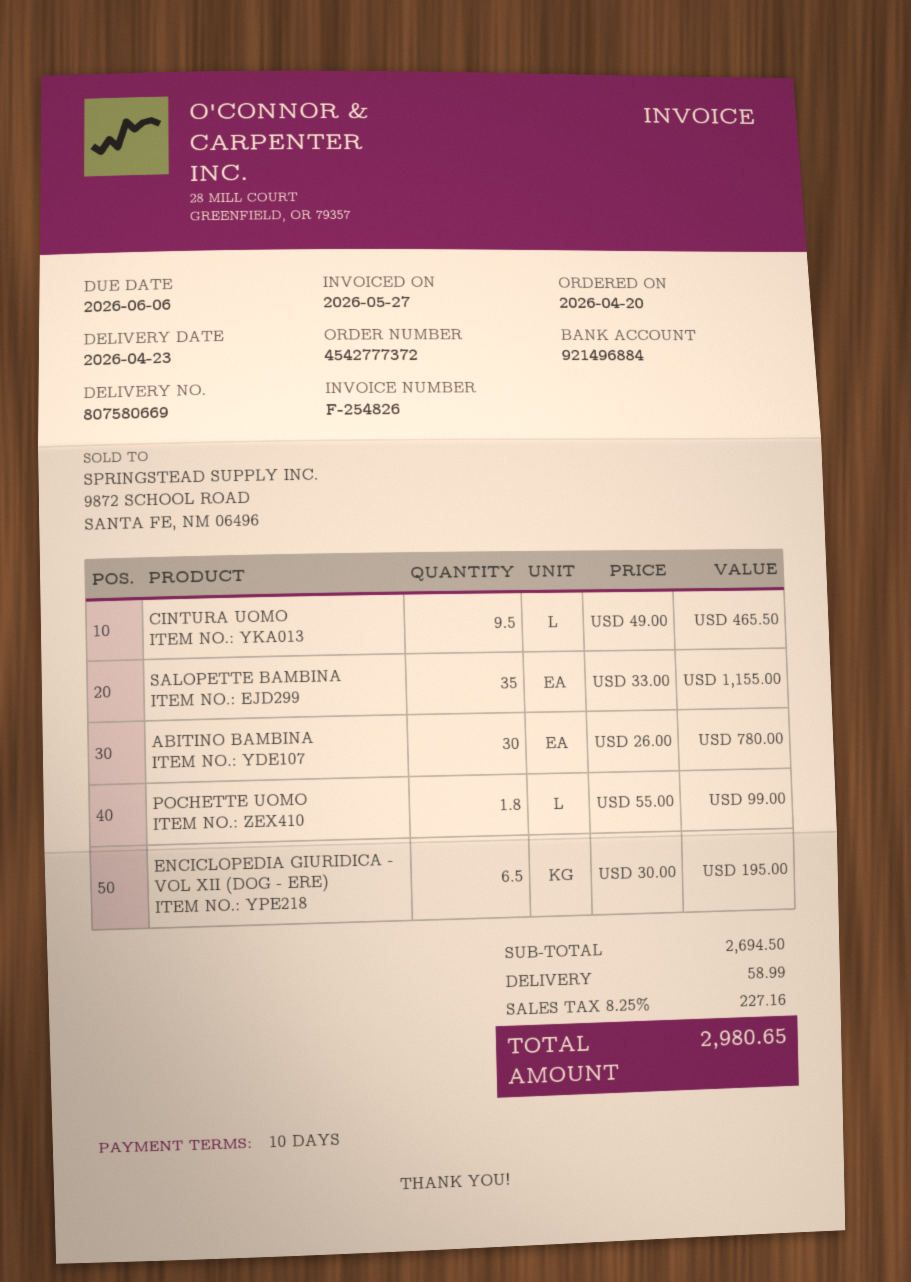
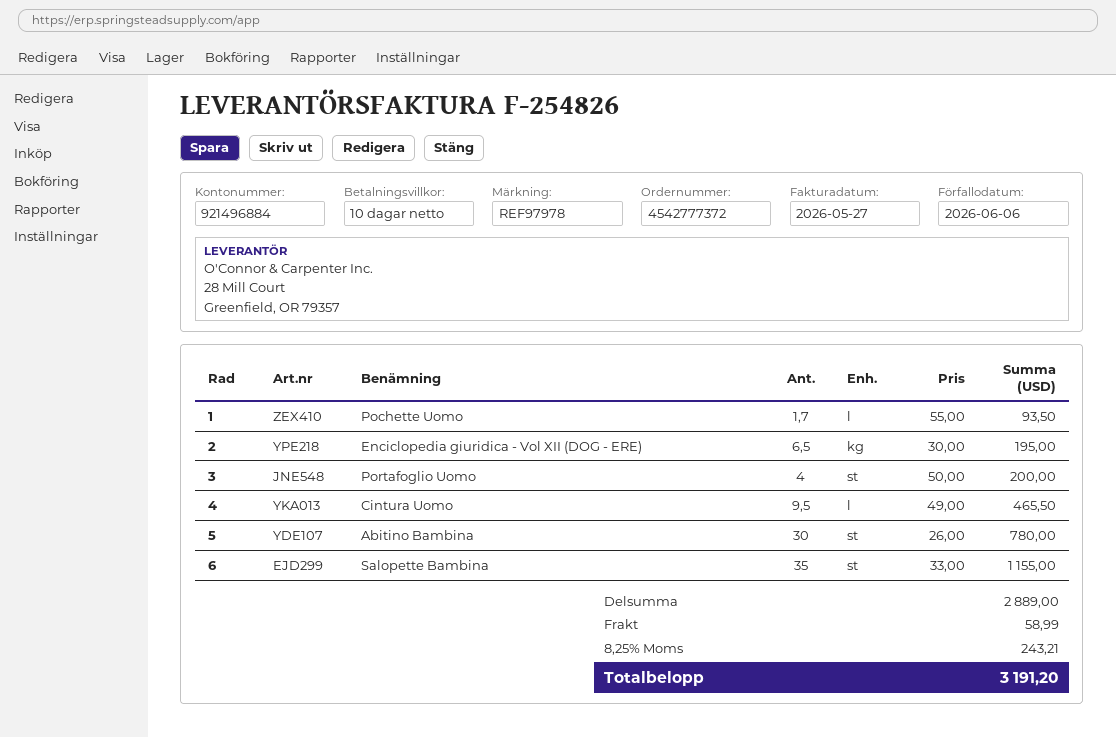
POCHETTE UOMO: 1.8 x 55.00 = 99.00 -> 1.7 x 55.00 = 93.50
Portafoglio Uomo: none -> 4 x 50.00 = 200.00
subtotal: 2694.50 -> 2889.00
tax: 8.25% = 227.16 -> 8.25% = 243.21
total: 2980.65 -> 3191.20

